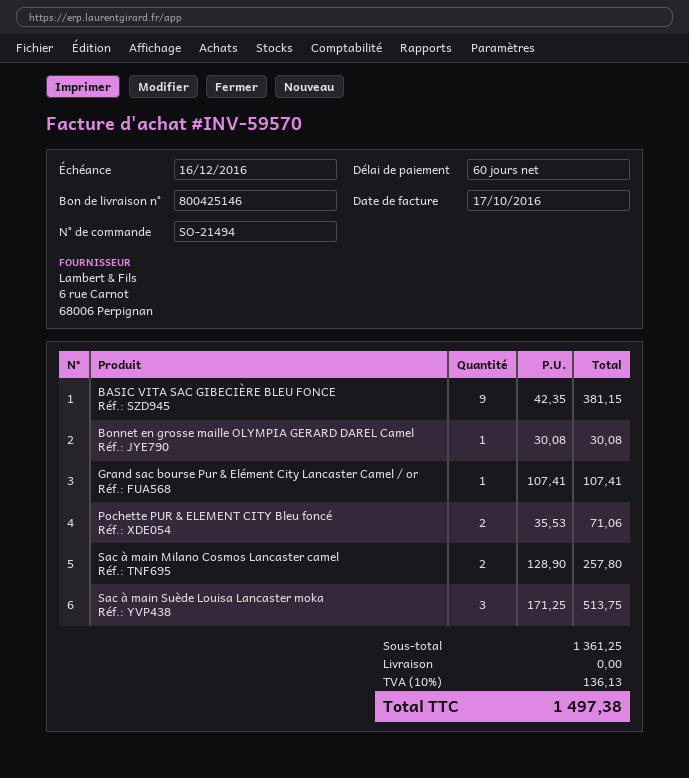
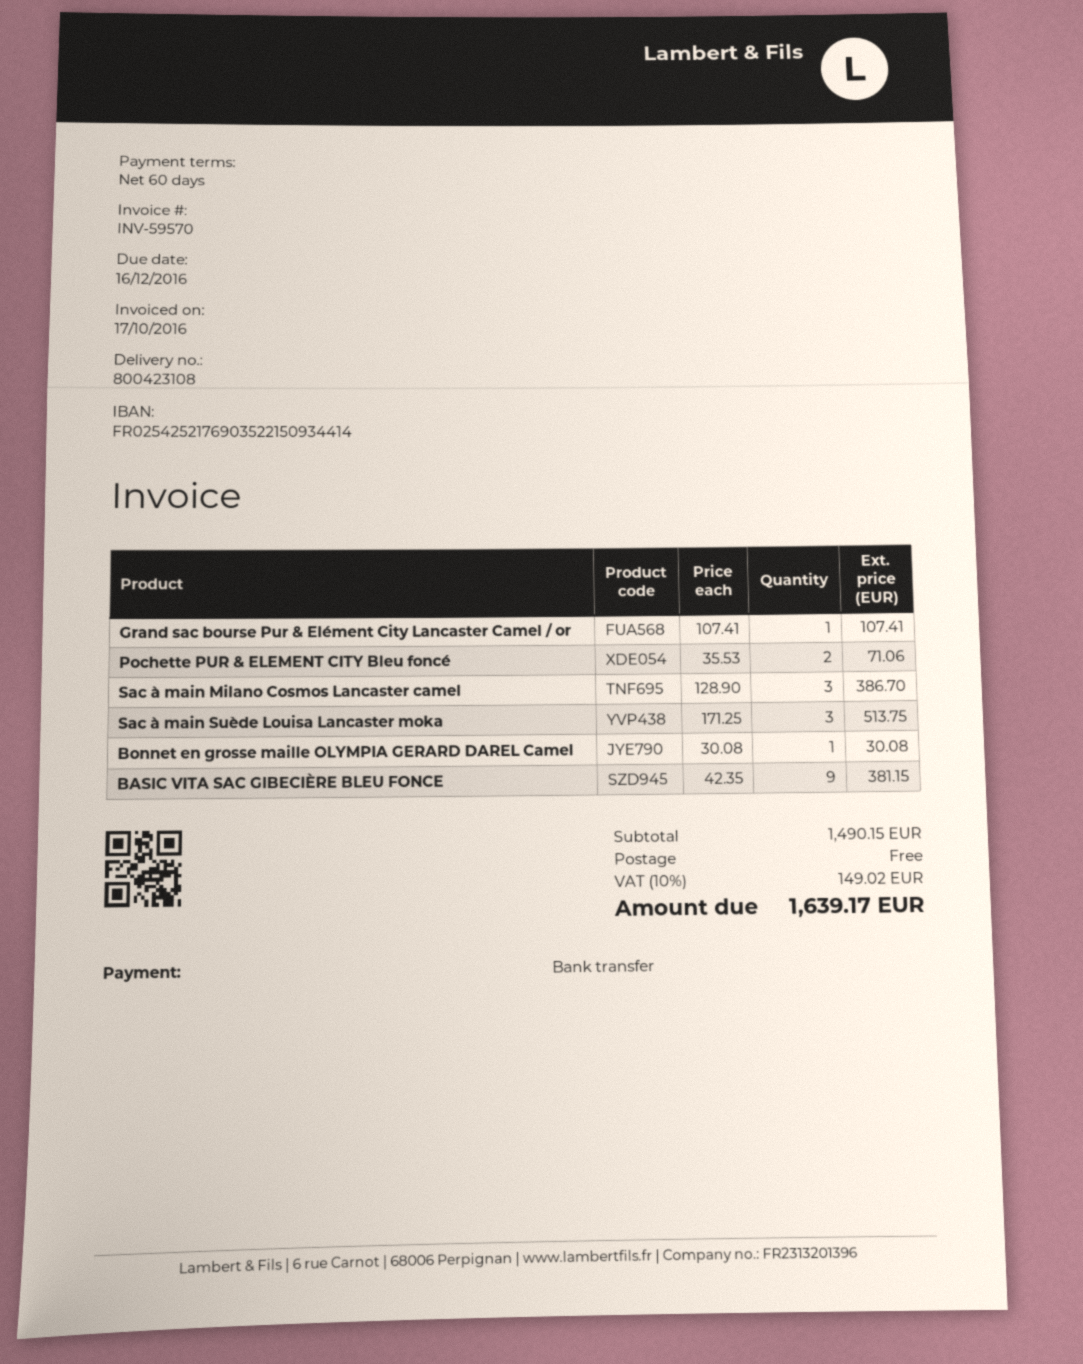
delivery note number: 800425146 -> 800423108
Sac à main Milano Cosmos Lancaster camel: 2 x 128.90 = 257.80 -> 3 x 128.90 = 386.70
subtotal: 1361.25 -> 1490.15
tax: 10% = 136.13 -> 10% = 149.02
total: 1497.38 -> 1639.17

